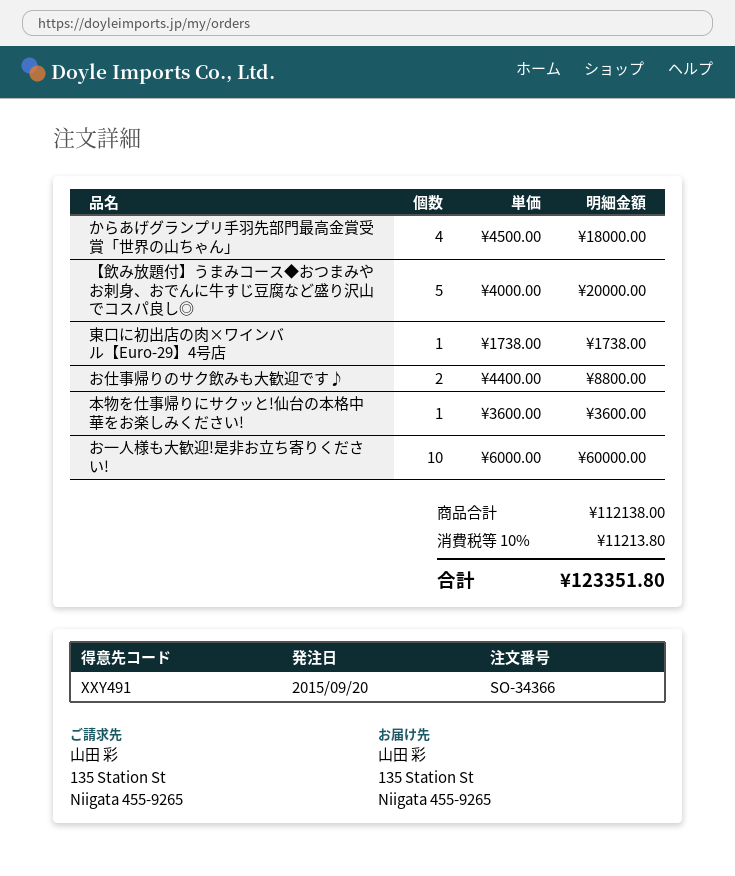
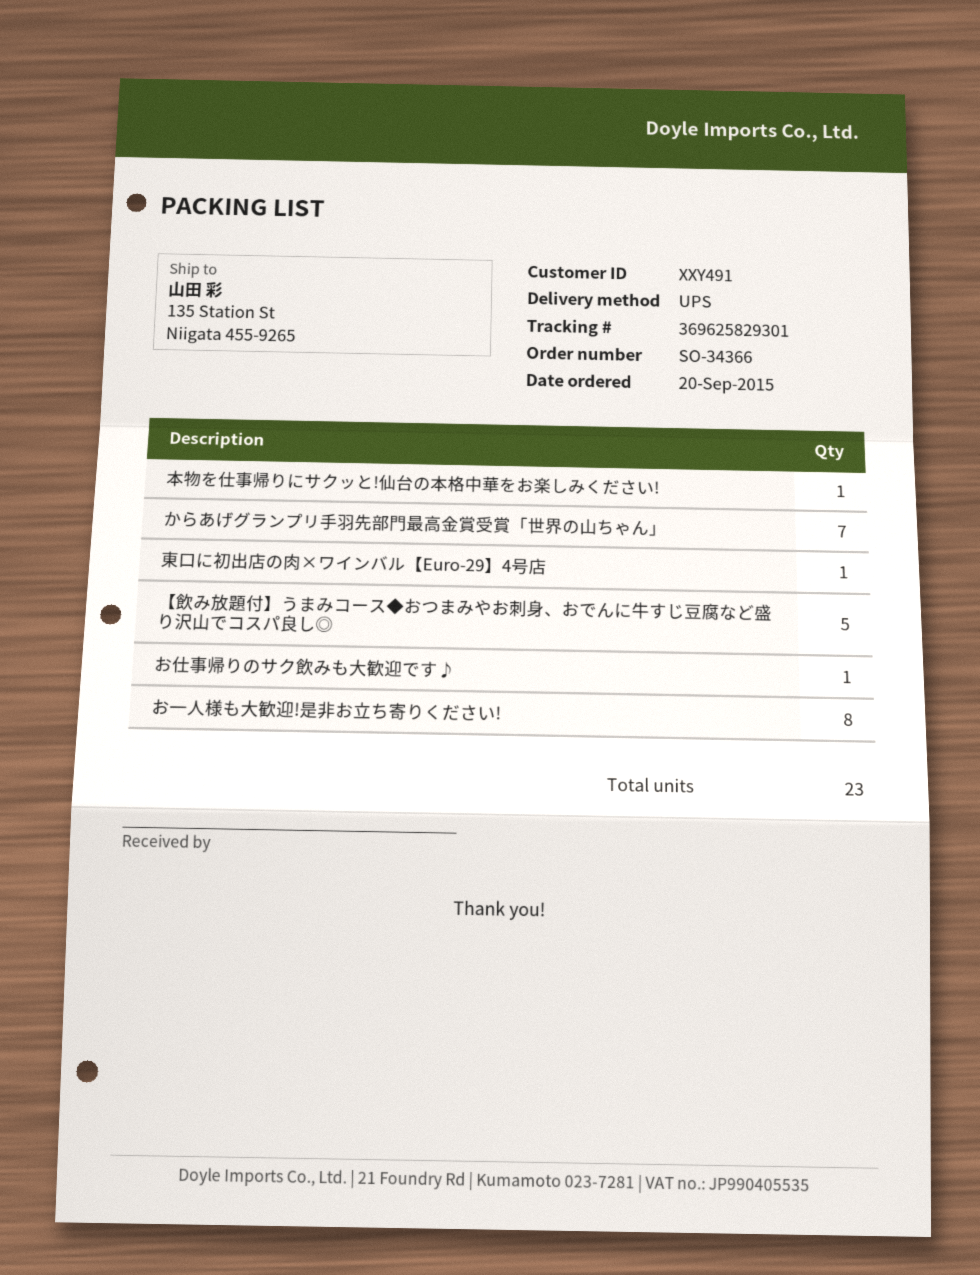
からあげグランプリ手羽先部門最高金賞受賞「世界の山ちゃん」: 4 -> 7
お仕事帰りのサク飲みも大歓迎です♪: 2 -> 1
お一人様も大歓迎!是非お立ち寄りください!: 10 -> 8

